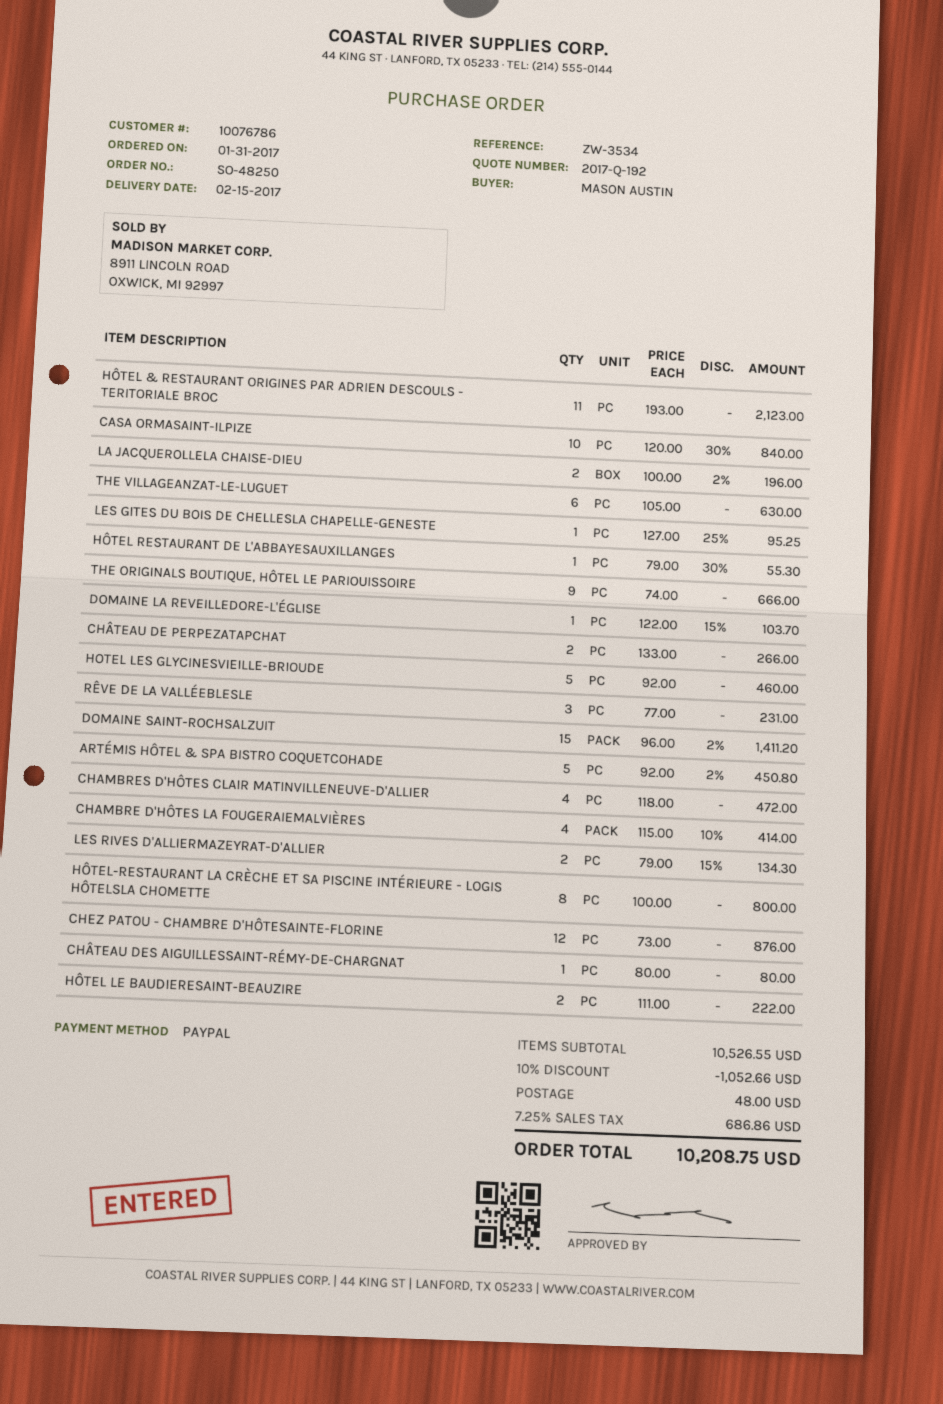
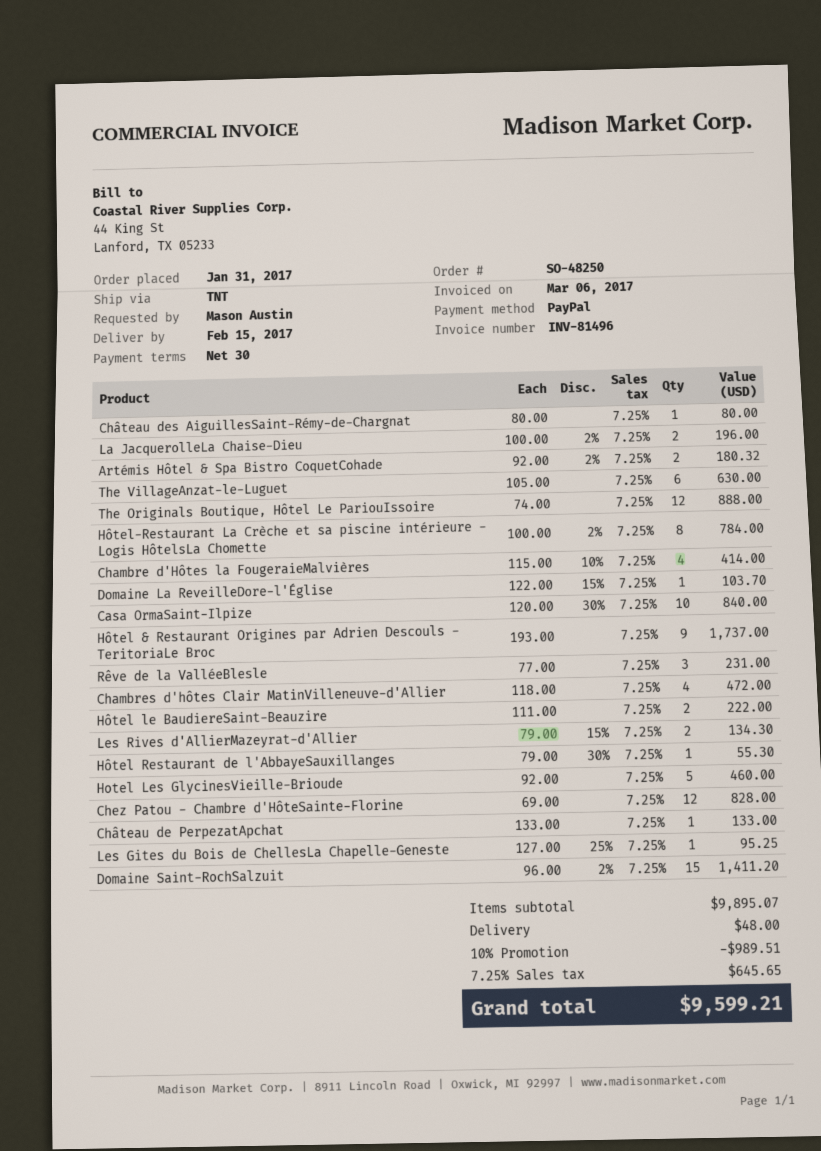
HÔTEL & RESTAURANT ORIGINES PAR ADRIEN DESCOULS - TERITORIALE BROC: 11 x 193.00 = 2123.00 -> 9 x 193.00 = 1737.00
THE ORIGINALS BOUTIQUE, HÔTEL LE PARIOUISSOIRE: 9 x 74.00 = 666.00 -> 12 x 74.00 = 888.00
CHÂTEAU DE PERPEZATAPCHAT: 2 x 133.00 = 266.00 -> 1 x 133.00 = 133.00
ARTÉMIS HÔTEL & SPA BISTRO COQUETCOHADE: 5 x 92.00 - 2% = 450.80 -> 2 x 92.00 - 2% = 180.32
HÔTEL-RESTAURANT LA CRÈCHE ET SA PISCINE INTÉRIEURE - LOGIS HÔTELSLA CHOMETTE: 8 x 100.00 = 800.00 -> 8 x 100.00 - 2% = 784.00
CHEZ PATOU - CHAMBRE D'HÔTESAINTE-FLORINE: 12 x 73.00 = 876.00 -> 12 x 69.00 = 828.00
subtotal: 10526.55 -> 9895.07
discount: 10% = 1052.66 -> 10% = 989.51
tax: 7.25% = 686.86 -> 7.25% = 645.65
total: 10208.75 -> 9599.21

